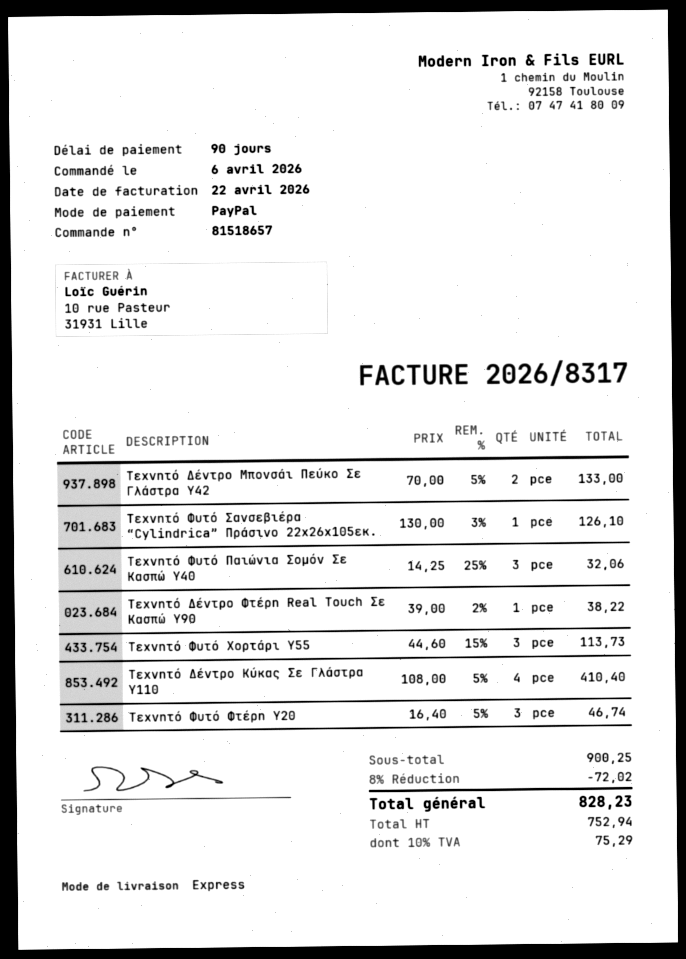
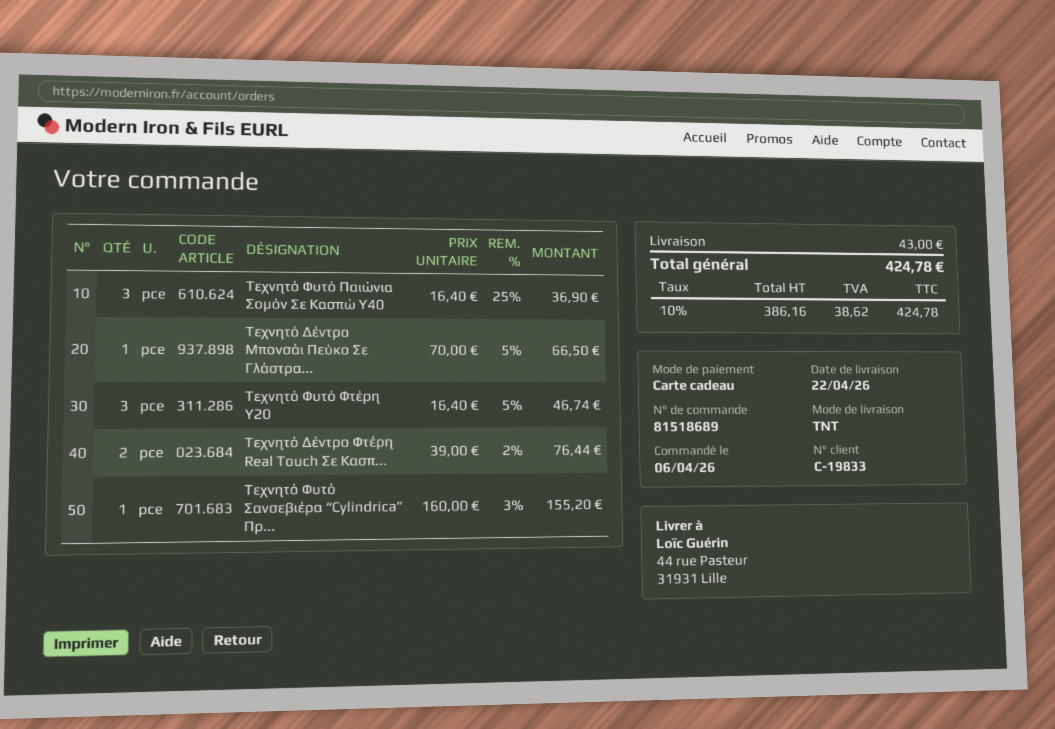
order number: 81518657 -> 81518689
payment method: PayPal -> gift card
shipping method: express -> TNT
Τεχνητό Δέντρο Μπονσάι Πεύκο Σε Γλάστρα Υ42: 2 x 70.00 - 5% = 133.00 -> 1 x 70.00 - 5% = 66.50
Τεχνητό Φυτό Σανσεβιέρα “Cylindrica” Πράσινο 22x26x105εκ.: 1 x 130.00 - 3% = 126.10 -> 1 x 160.00 - 3% = 155.20
Τεχνητό Φυτό Παιώνια Σομόν Σε Κασπώ Y40: 3 x 14.25 - 25% = 32.06 -> 3 x 16.40 - 25% = 36.90
Τεχνητό Δέντρο Φτέρη Real Touch Σε Κασπώ Y90: 1 x 39.00 - 2% = 38.22 -> 2 x 39.00 - 2% = 76.44
Τεχνητό Φυτό Χορτάρι Υ55: 3 x 44.60 - 15% = 113.73 -> none
Τεχνητό Δέντρο Κύκας Σε Γλάστρα Υ110: 4 x 108.00 - 5% = 410.40 -> none
discount: 8% = 72.02 -> none
shipping: none -> 43.00
net: 752.94 -> 386.16
tax: 10% = 75.29 -> 10% = 38.62
total: 828.23 -> 424.78

